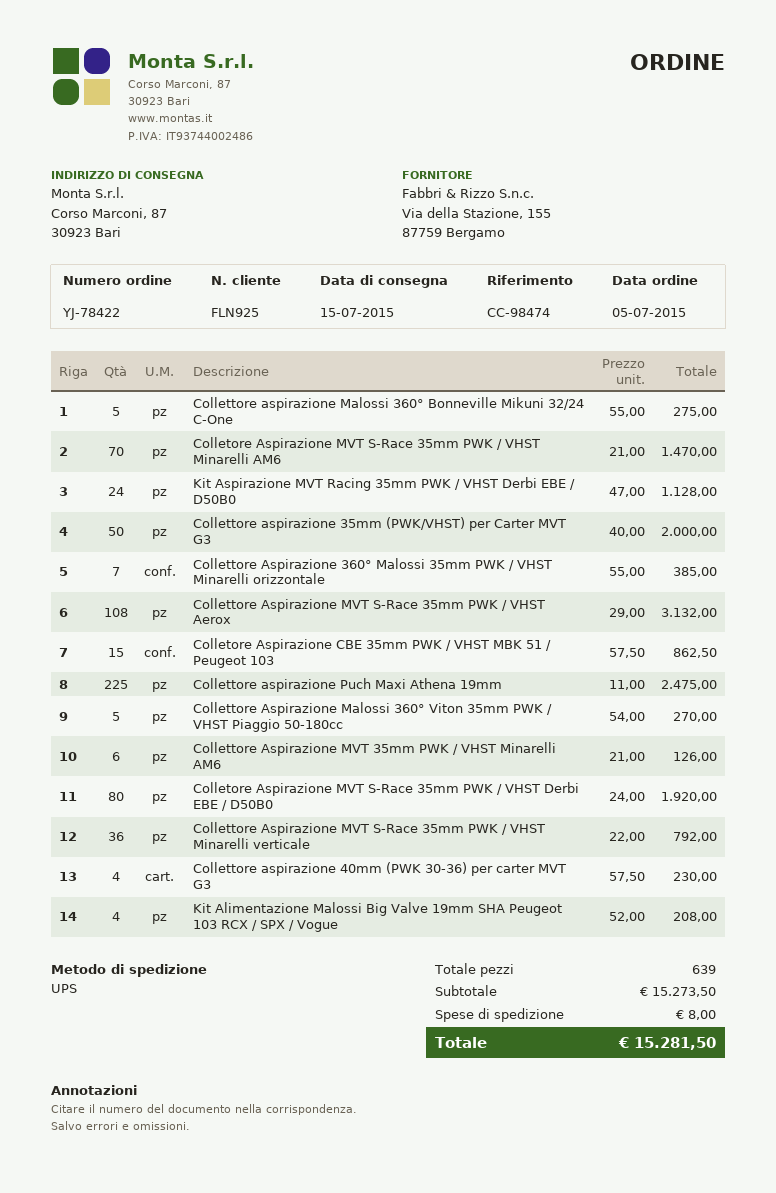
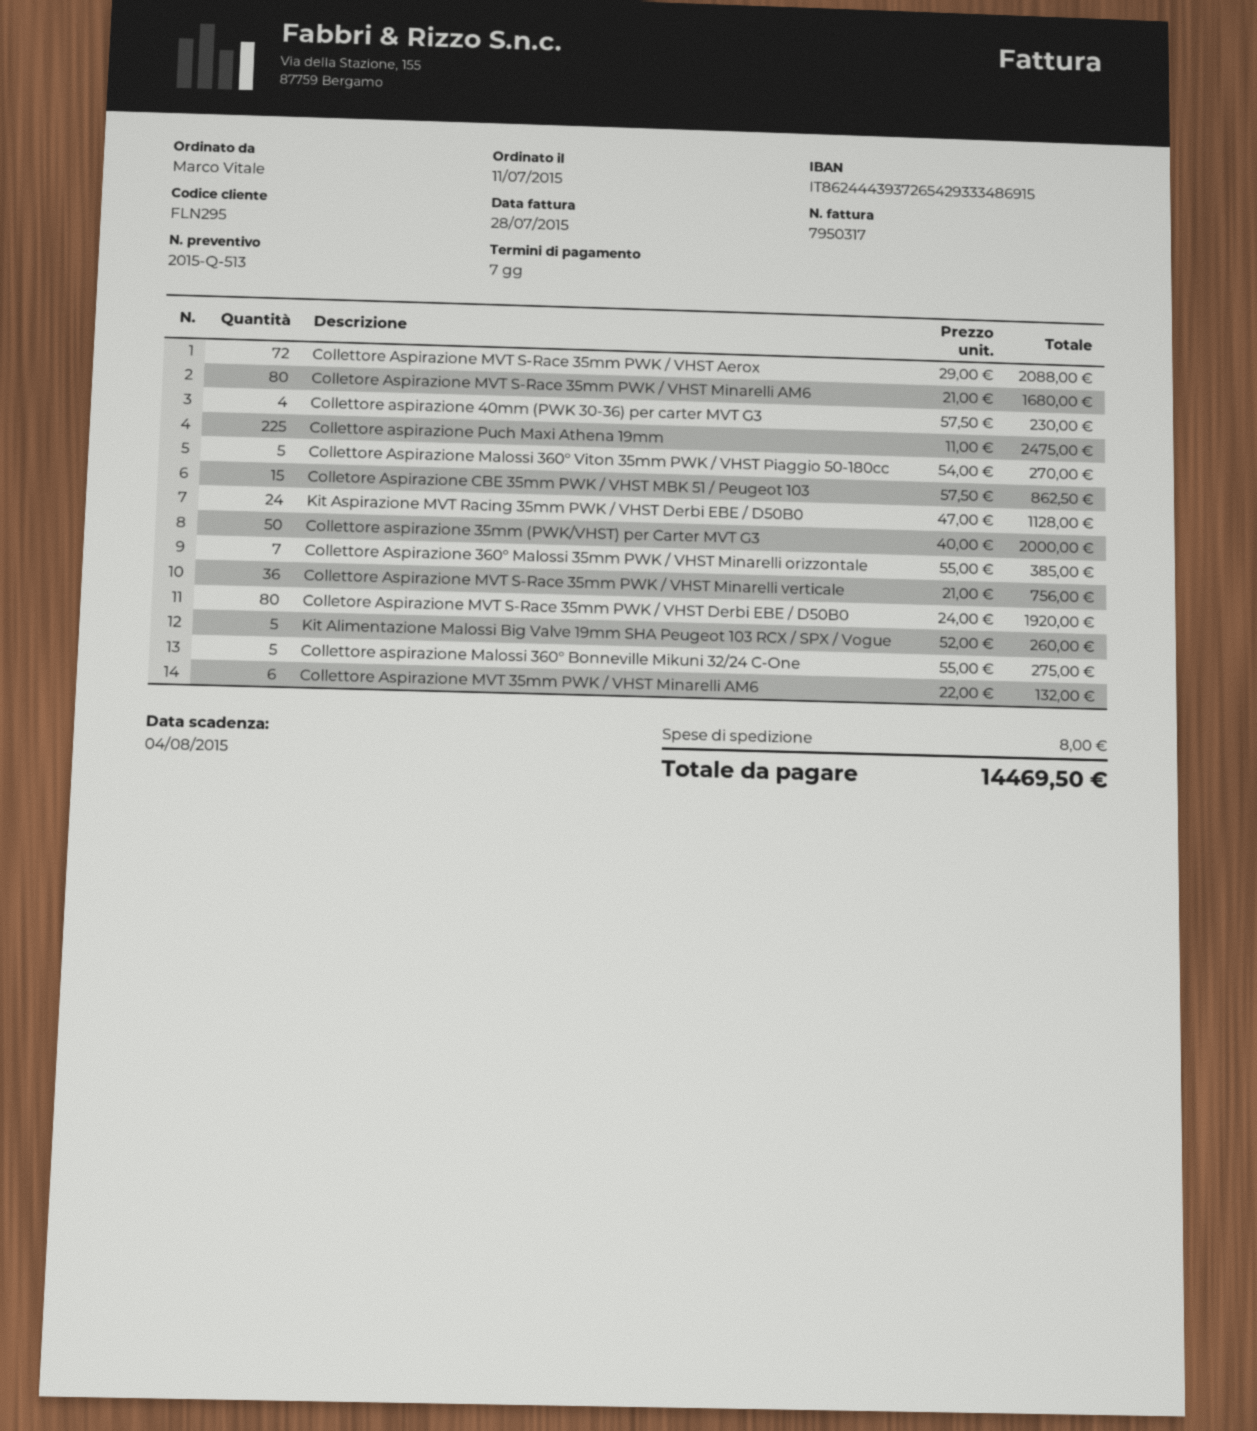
order date: 2015-07-05 -> 2015-07-11
customer number: FLN925 -> FLN295
Colletore Aspirazione MVT S-Race 35mm PWK / VHST Minarelli AM6: 70 x 21.00 = 1470.00 -> 80 x 21.00 = 1680.00
Collettore Aspirazione MVT S-Race 35mm PWK / VHST Aerox: 108 x 29.00 = 3132.00 -> 72 x 29.00 = 2088.00
Collettore Aspirazione MVT 35mm PWK / VHST Minarelli AM6: 6 x 21.00 = 126.00 -> 6 x 22.00 = 132.00
Collettore Aspirazione MVT S-Race 35mm PWK / VHST Minarelli verticale: 36 x 22.00 = 792.00 -> 36 x 21.00 = 756.00
Kit Alimentazione Malossi Big Valve 19mm SHA Peugeot 103 RCX / SPX / Vogue: 4 x 52.00 = 208.00 -> 5 x 52.00 = 260.00
total: 15281.50 -> 14469.50

